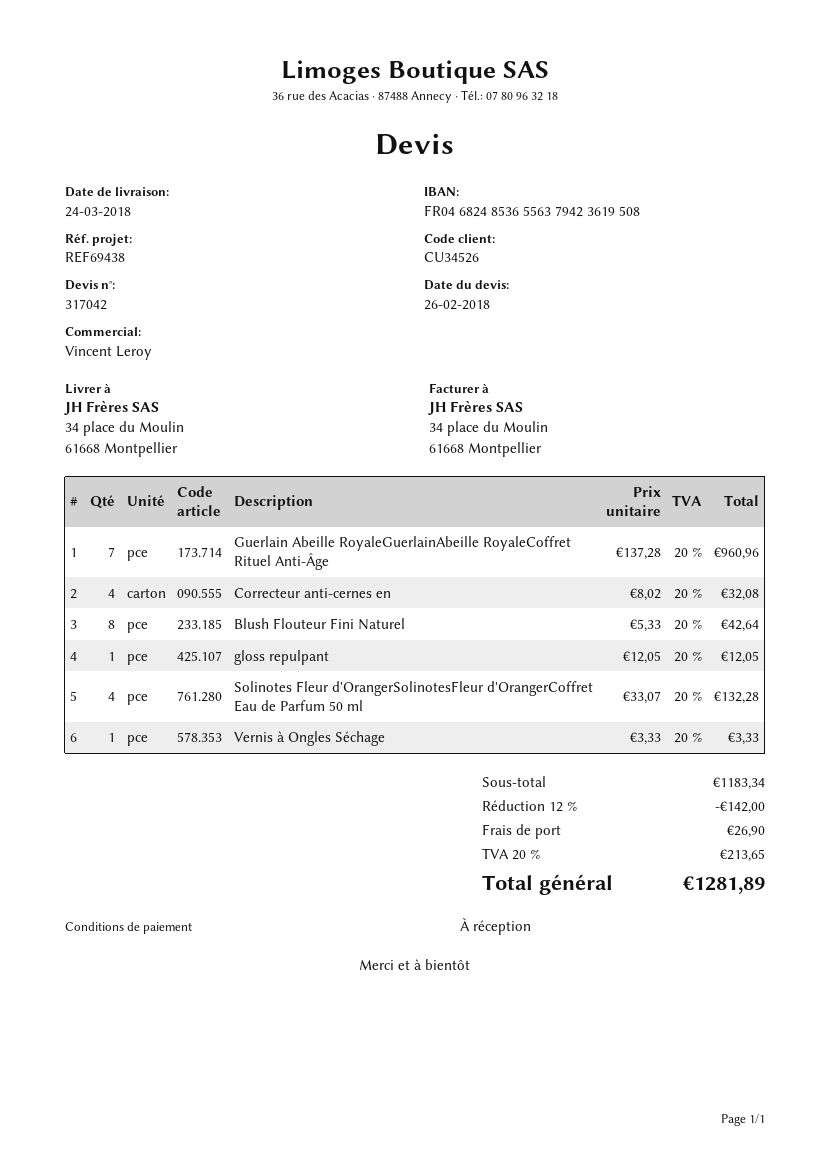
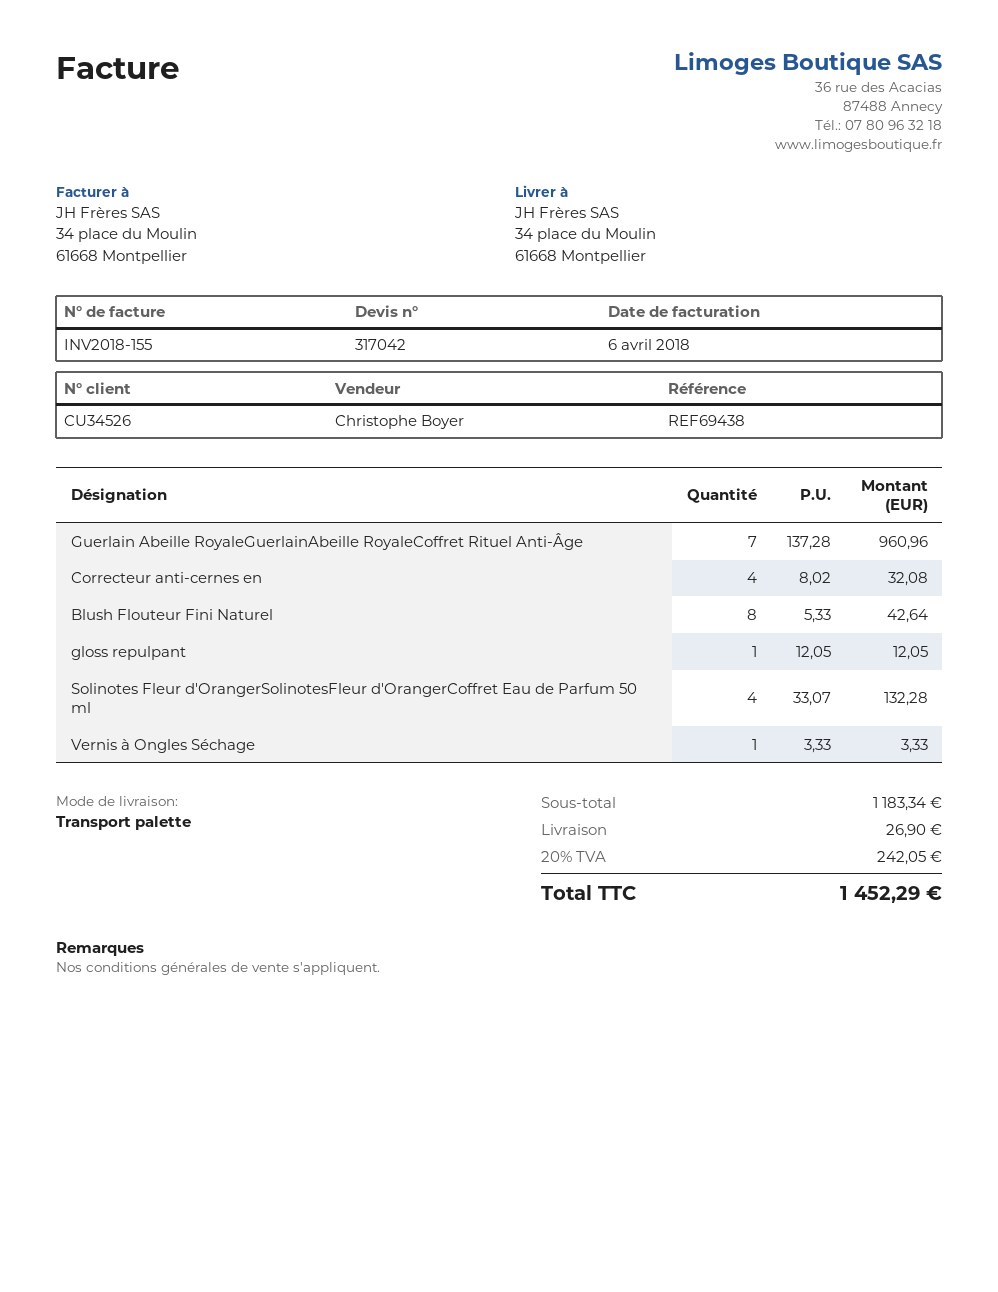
sales rep: Vincent Leroy -> Christophe Boyer
discount: 12% = 142.00 -> none
tax: 20% = 213.65 -> 20% = 242.05
total: 1281.89 -> 1452.29

